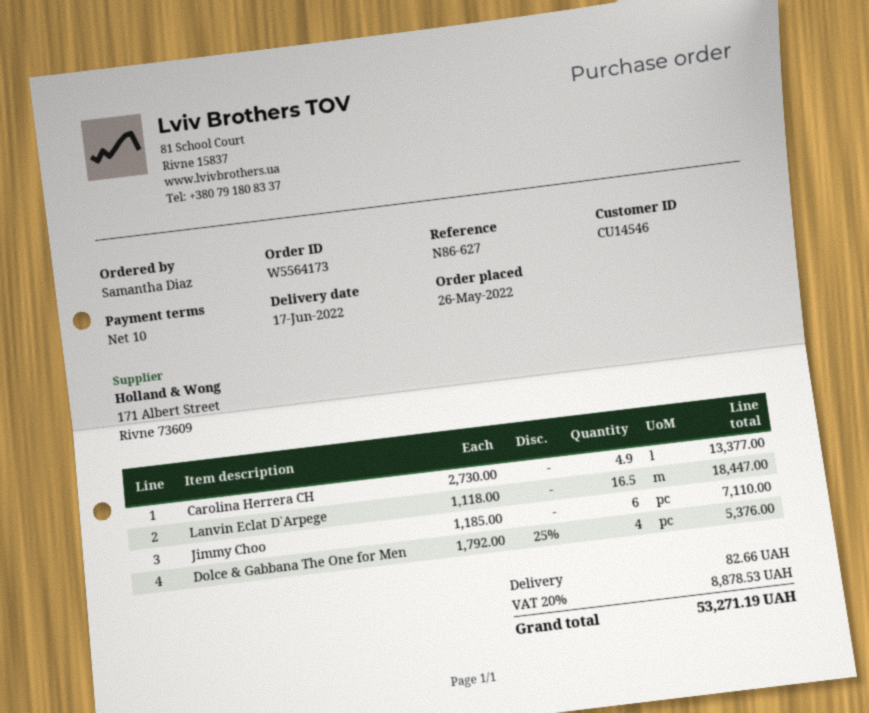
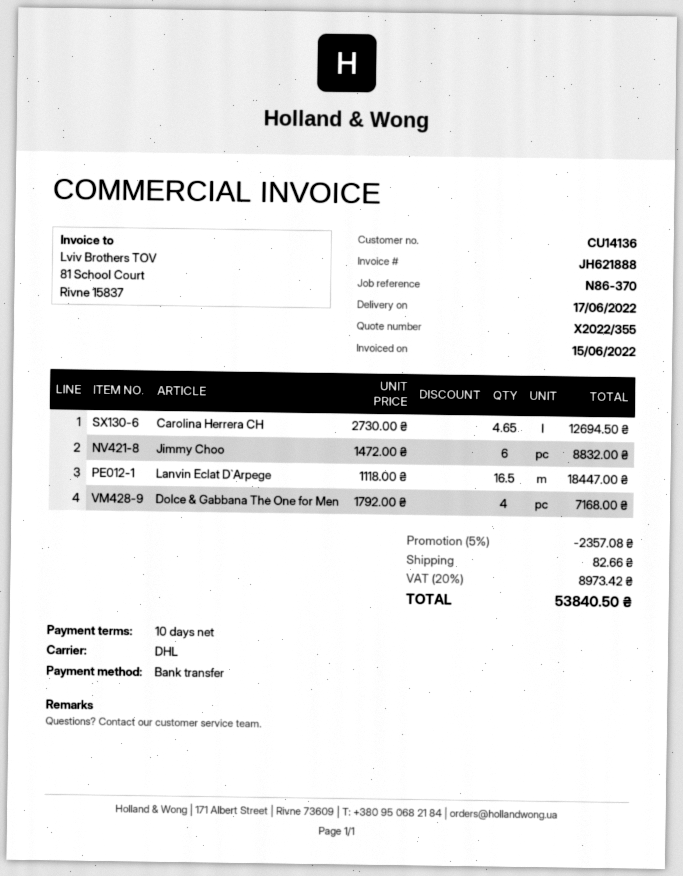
customer number: CU14546 -> CU14136
reference: N86-627 -> N86-370
Carolina Herrera CH: 4.9 x 2730.00 = 13377.00 -> 4.65 x 2730.00 = 12694.50
Jimmy Choo: 6 x 1185.00 = 7110.00 -> 6 x 1472.00 = 8832.00
Dolce & Gabbana The One for Men: 4 x 1792.00 - 25% = 5376.00 -> 4 x 1792.00 = 7168.00
discount: none -> 5% = 2357.08
tax: 20% = 8878.53 -> 20% = 8973.42
total: 53271.19 -> 53840.50

